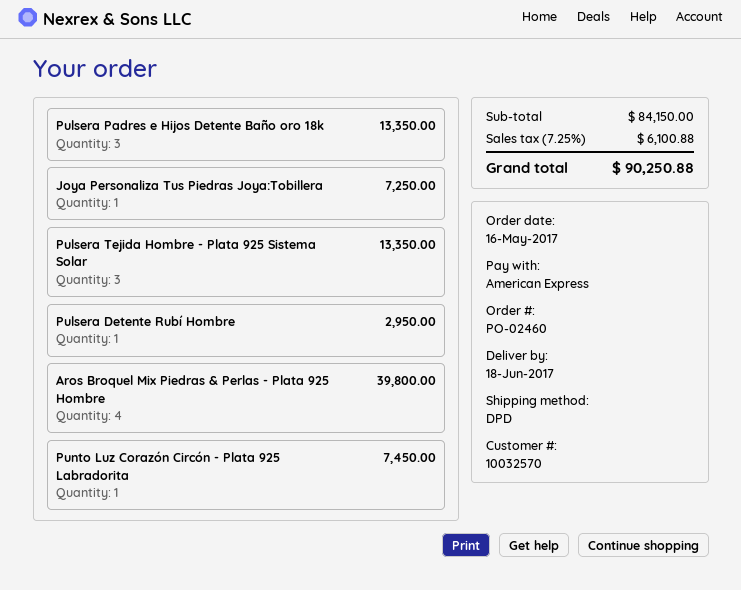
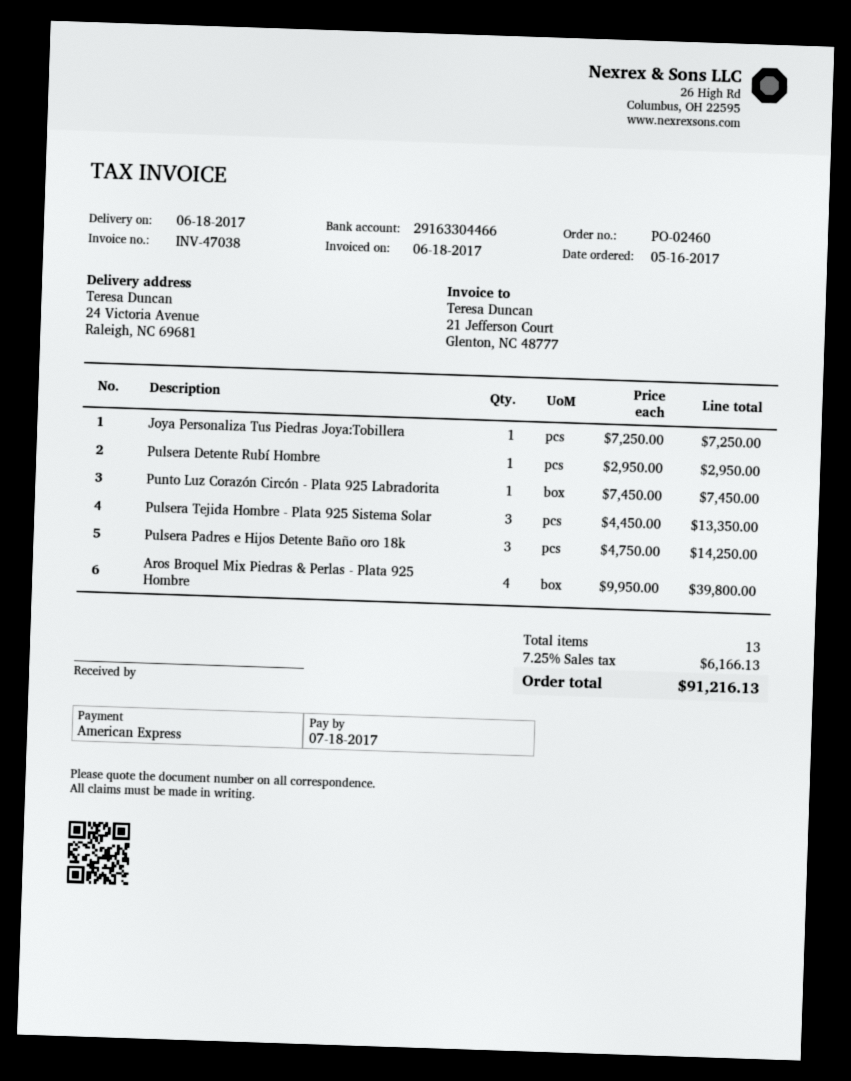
Pulsera Padres e Hijos Detente Baño oro 18k: 3 for 13350.00 -> 3 for 14250.00
tax: 7.25% = 6100.88 -> 7.25% = 6166.13
total: 90250.88 -> 91216.13

